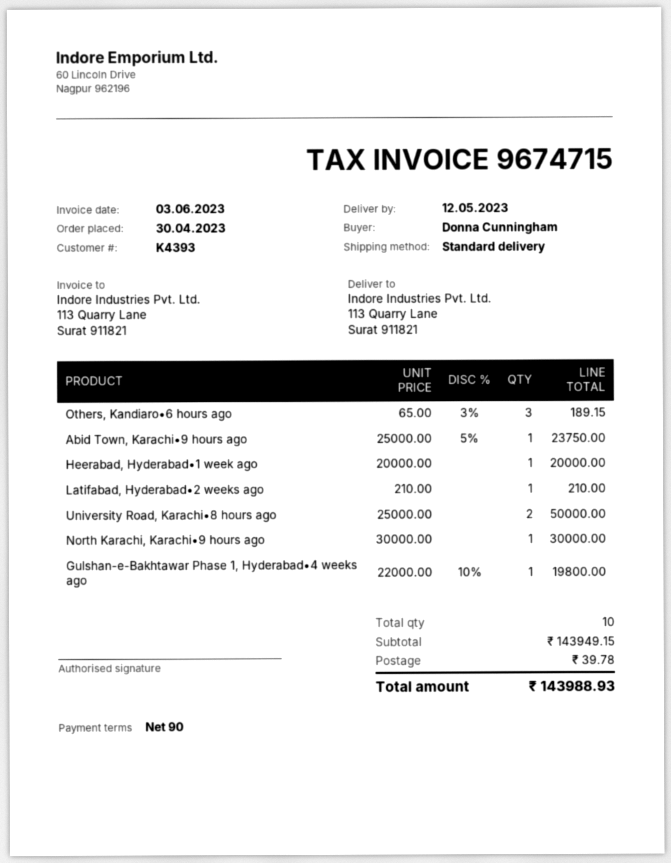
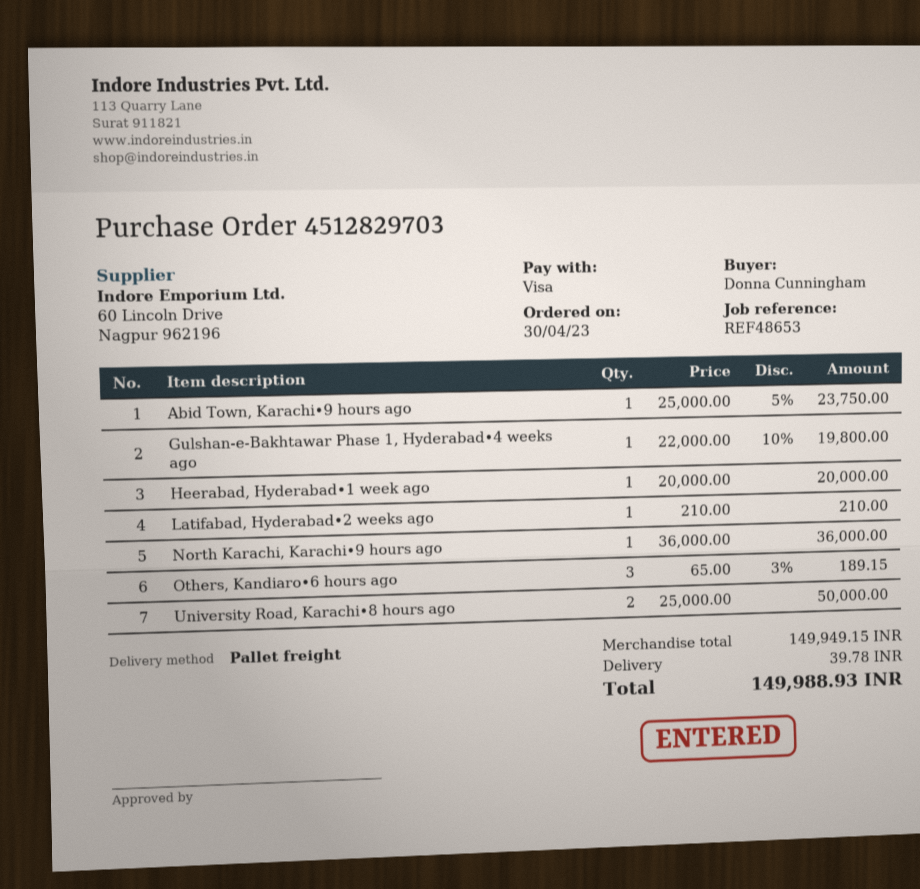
shipping method: standard -> pallet freight
North Karachi, Karachi•9 hours ago: 1 x 30000.00 = 30000.00 -> 1 x 36000.00 = 36000.00
subtotal: 143949.15 -> 149949.15
total: 143988.93 -> 149988.93

